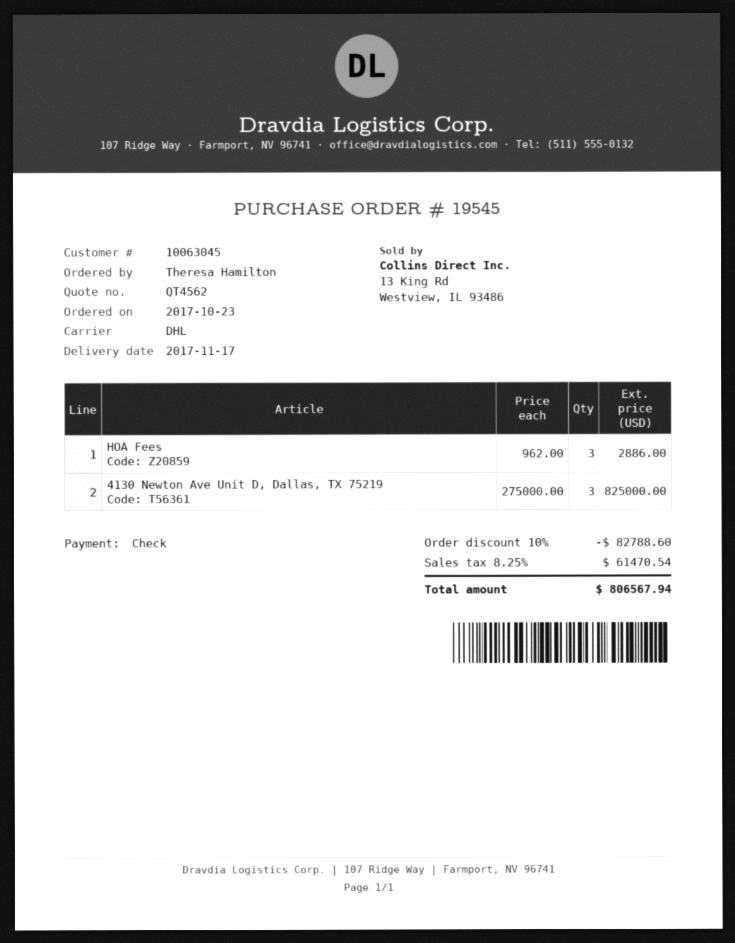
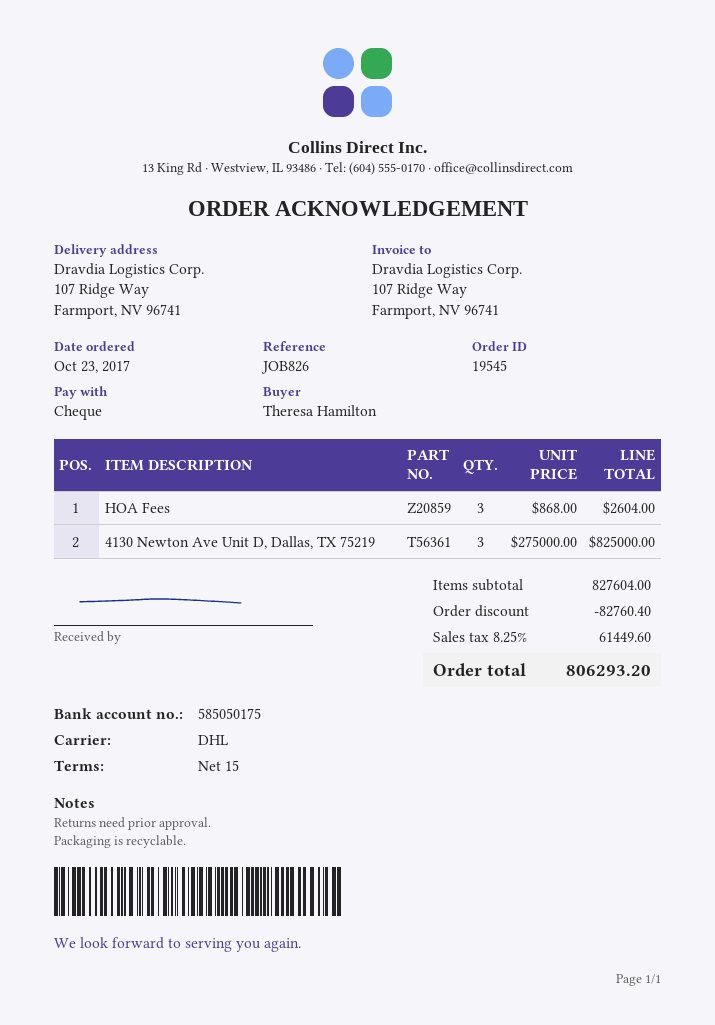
HOA Fees: 3 x 962.00 = 2886.00 -> 3 x 868.00 = 2604.00
discount: 82788.60 -> 82760.40
tax: 8.25% = 61470.54 -> 8.25% = 61449.60
total: 806567.94 -> 806293.20

